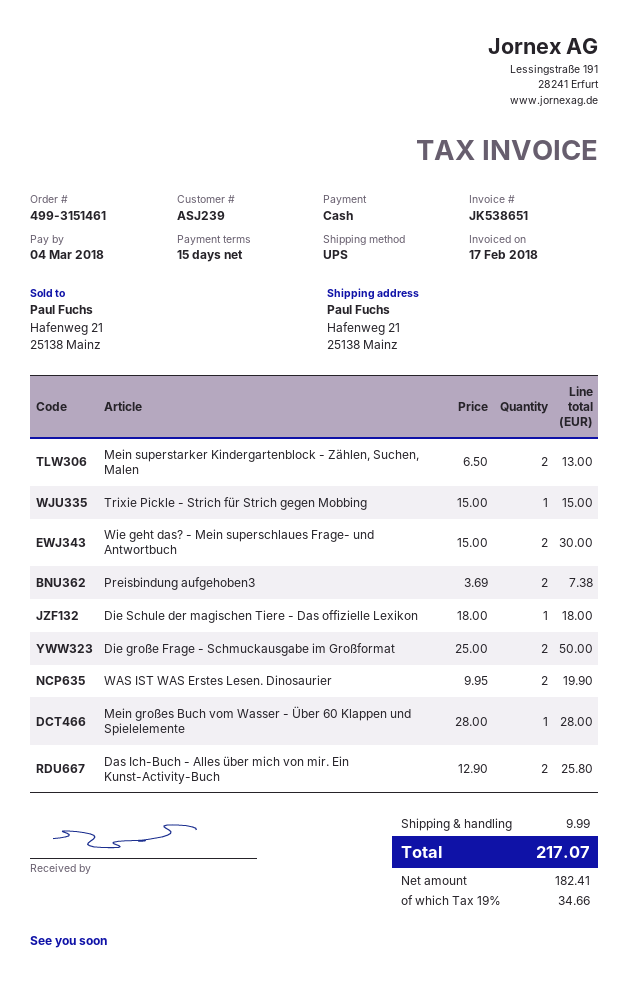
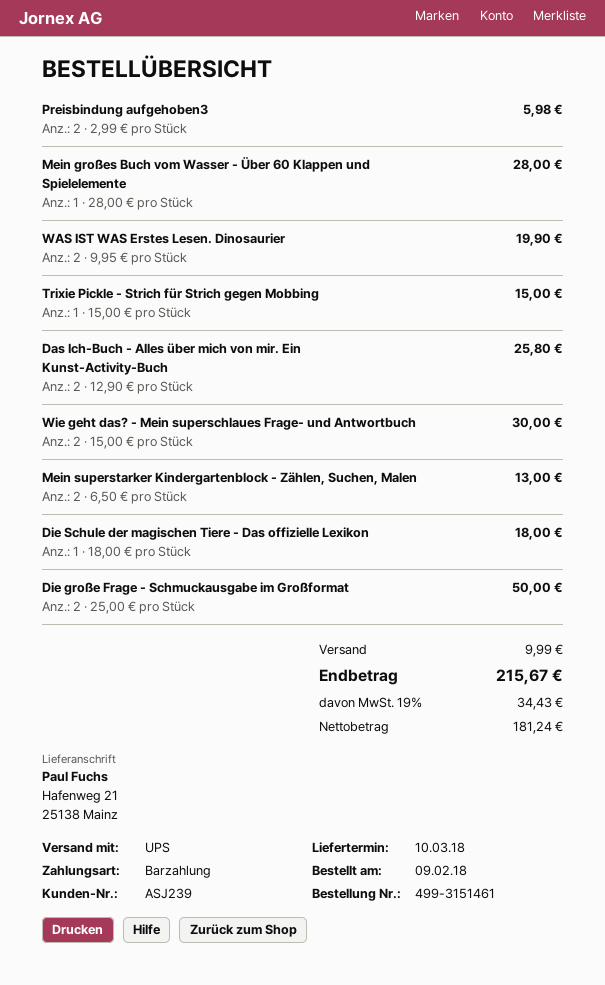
Preisbindung aufgehoben3: 2 x 3.69 = 7.38 -> 2 x 2.99 = 5.98
net: 182.41 -> 181.24
tax: 19% = 34.66 -> 19% = 34.43
total: 217.07 -> 215.67

